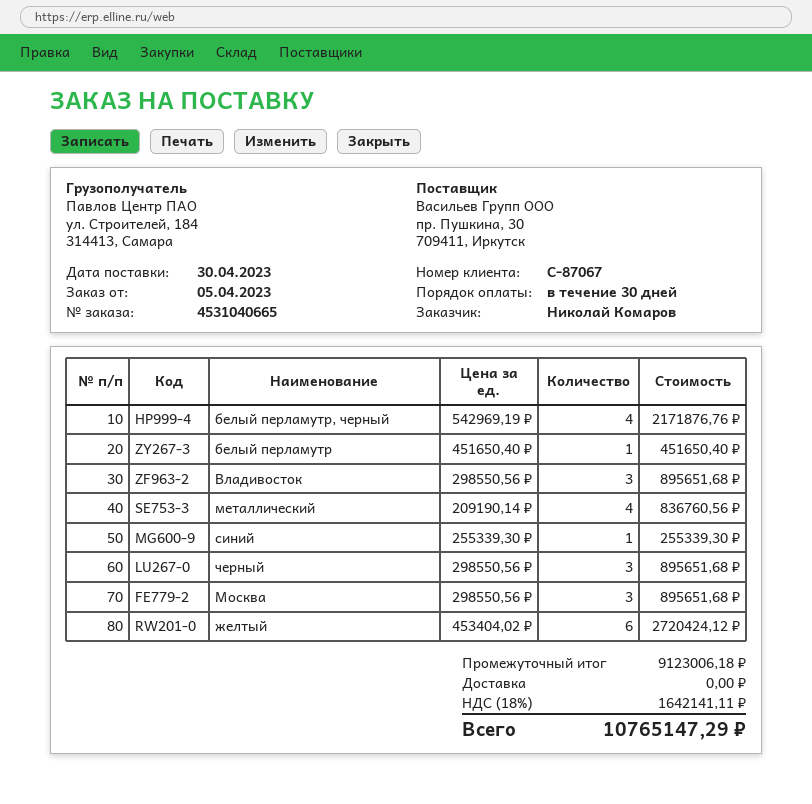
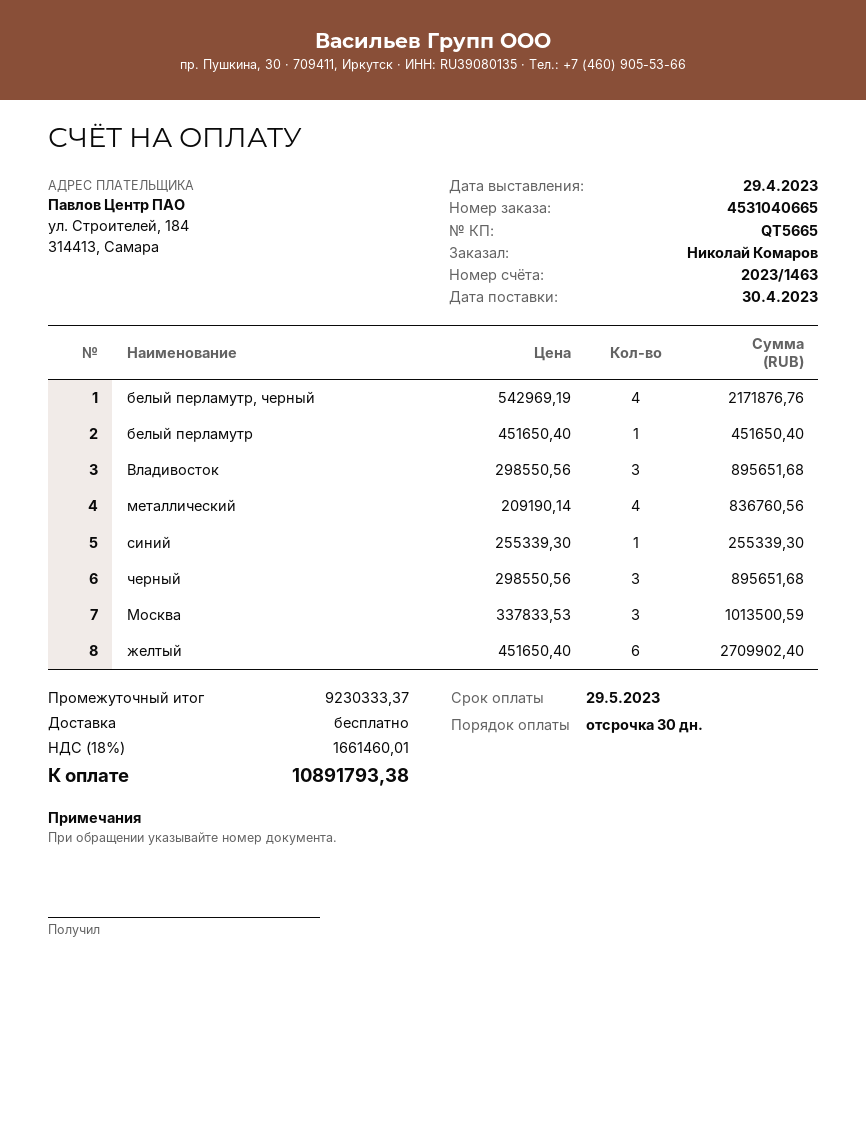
Москва: 3 x 298550.56 = 895651.68 -> 3 x 337833.53 = 1013500.59
желтый: 6 x 453404.02 = 2720424.12 -> 6 x 451650.40 = 2709902.40
subtotal: 9123006.18 -> 9230333.37
tax: 18% = 1642141.11 -> 18% = 1661460.01
total: 10765147.29 -> 10891793.38

